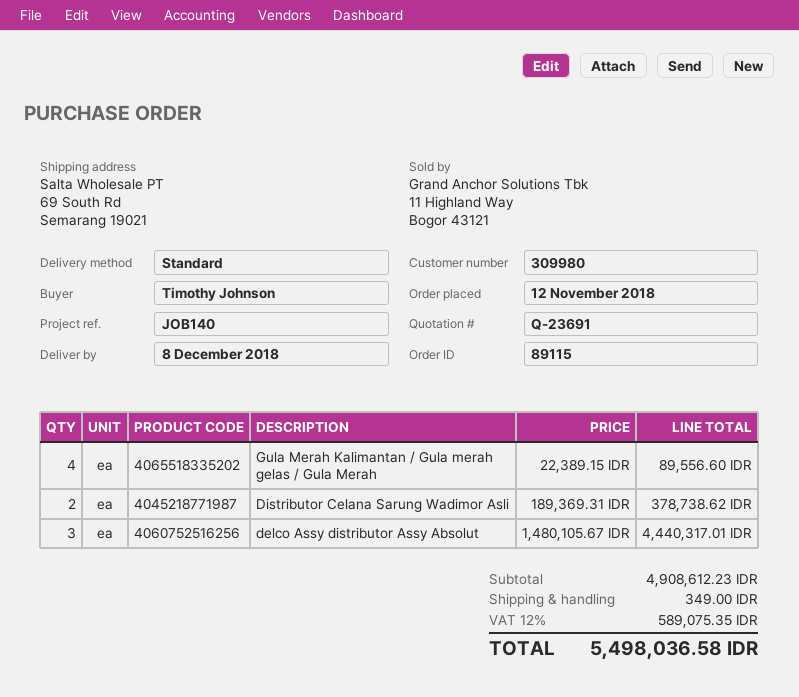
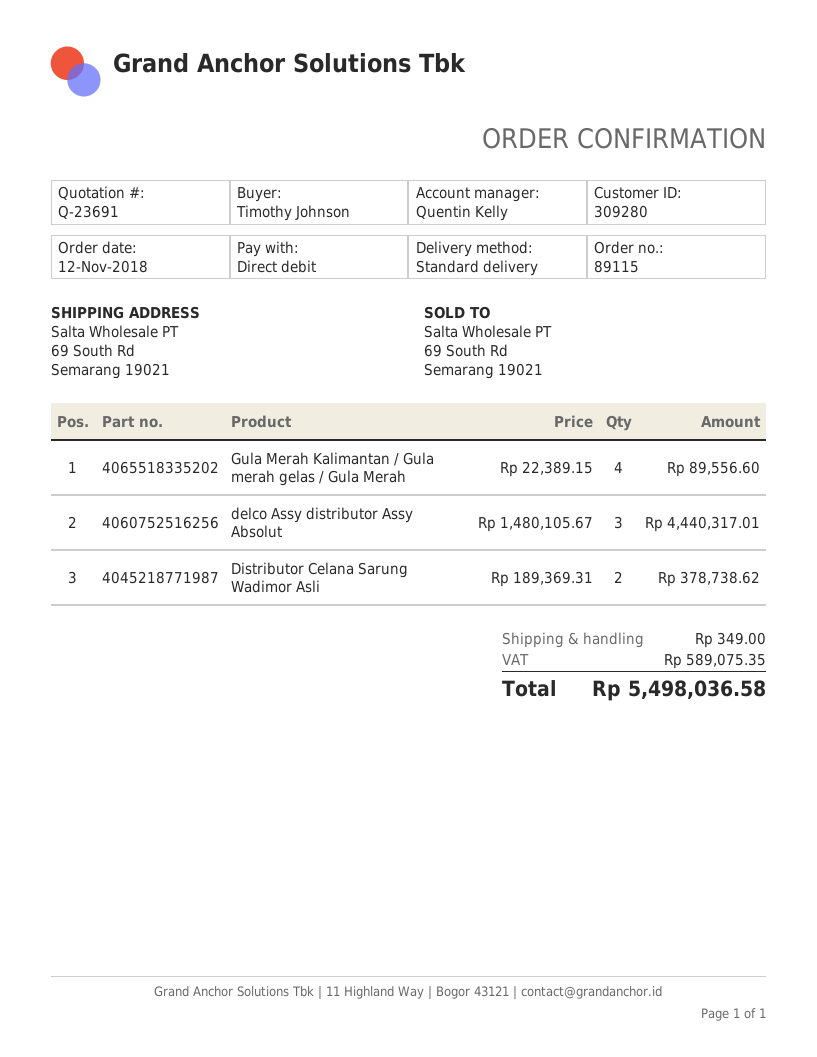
customer number: 309980 -> 309280

